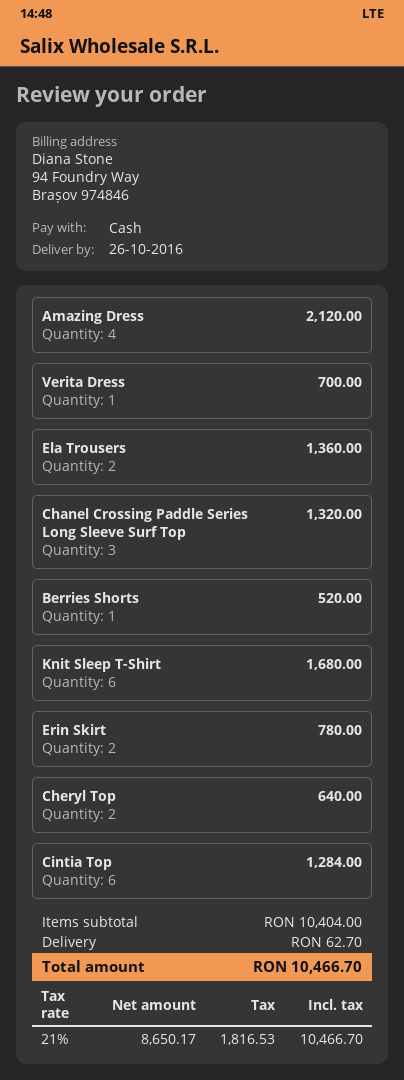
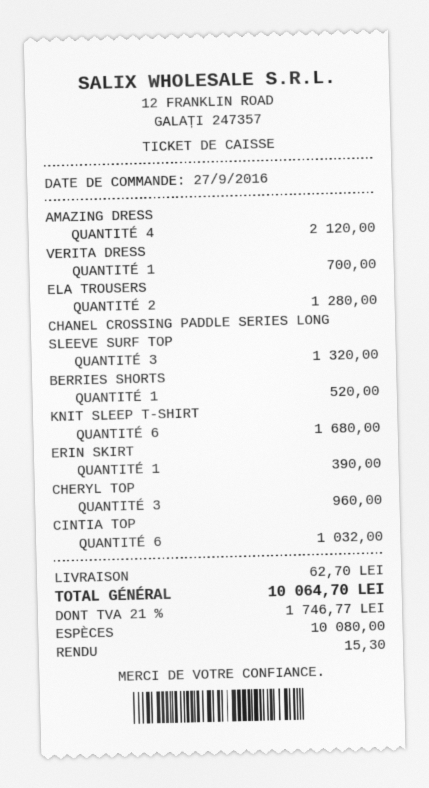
Ela Trousers: 2 for 1360.00 -> 2 for 1280.00
Erin Skirt: 2 for 780.00 -> 1 for 390.00
Cheryl Top: 2 for 640.00 -> 3 for 960.00
Cintia Top: 6 for 1284.00 -> 6 for 1032.00
tax: 21% = 1816.53 -> 21% = 1746.77
total: 10466.70 -> 10064.70

